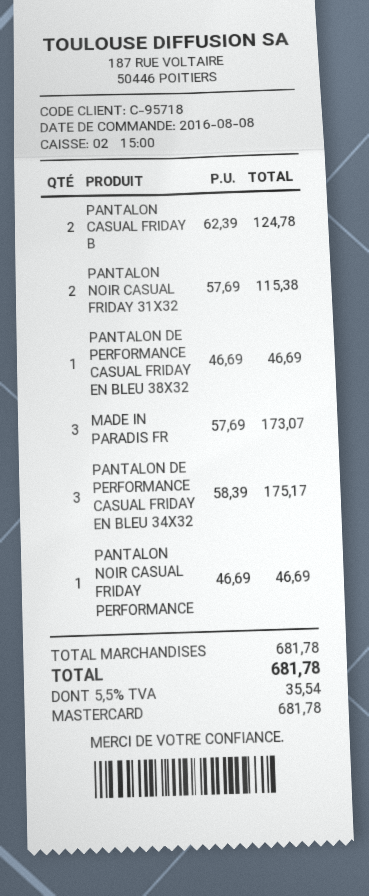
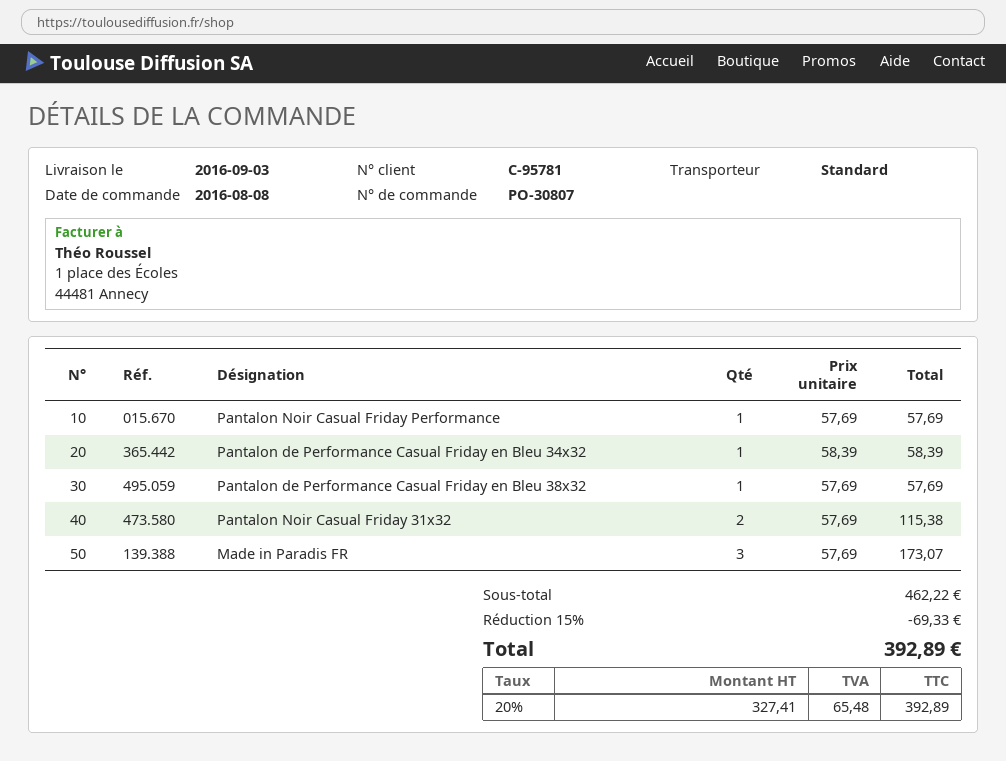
customer number: C-95718 -> C-95781
PANTALON CASUAL FRIDAY B: 2 x 62.39 = 124.78 -> none
PANTALON DE PERFORMANCE CASUAL FRIDAY EN BLEU 38X32: 1 x 46.69 = 46.69 -> 1 x 57.69 = 57.69
PANTALON DE PERFORMANCE CASUAL FRIDAY EN BLEU 34X32: 3 x 58.39 = 175.17 -> 1 x 58.39 = 58.39
PANTALON NOIR CASUAL FRIDAY PERFORMANCE: 1 x 46.69 = 46.69 -> 1 x 57.69 = 57.69
subtotal: 681.78 -> 462.22
discount: none -> 15% = 69.33
tax: 5.5% = 35.54 -> 20% = 65.48
total: 681.78 -> 392.89

